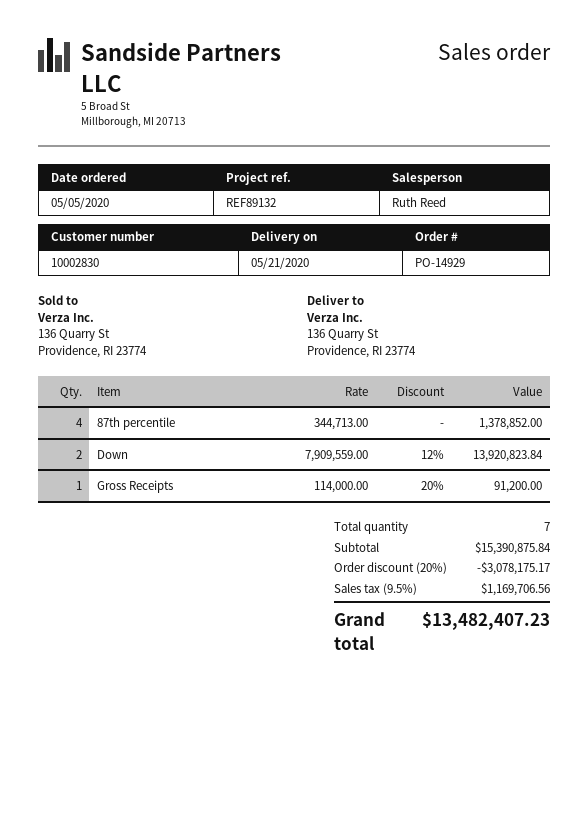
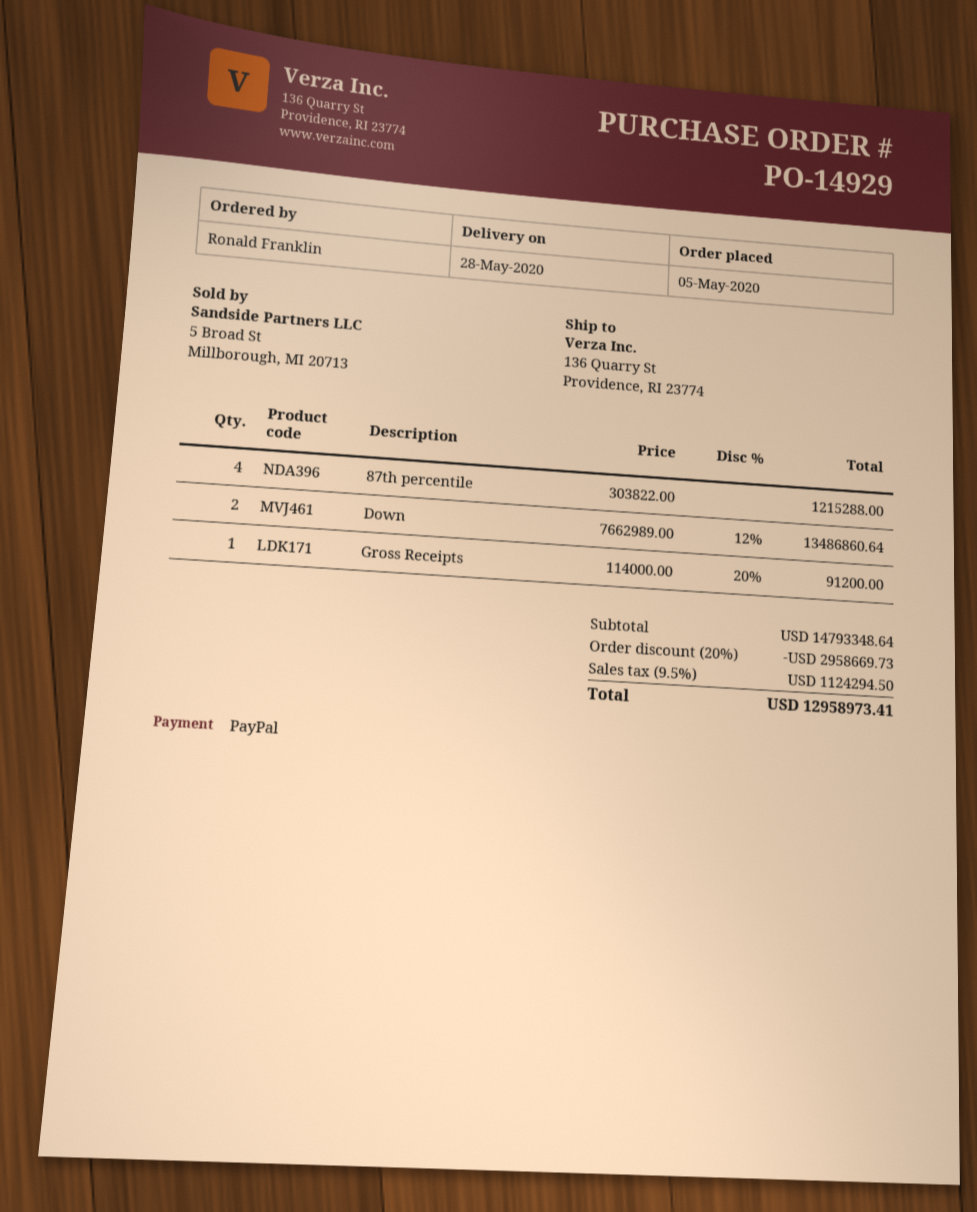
delivery date: 2020-05-21 -> 2020-05-28
87th percentile: 4 x 344713.00 = 1378852.00 -> 4 x 303822.00 = 1215288.00
Down: 2 x 7909559.00 - 12% = 13920823.84 -> 2 x 7662989.00 - 12% = 13486860.64
subtotal: 15390875.84 -> 14793348.64
discount: 20% = 3078175.17 -> 20% = 2958669.73
tax: 9.5% = 1169706.56 -> 9.5% = 1124294.50
total: 13482407.23 -> 12958973.41

